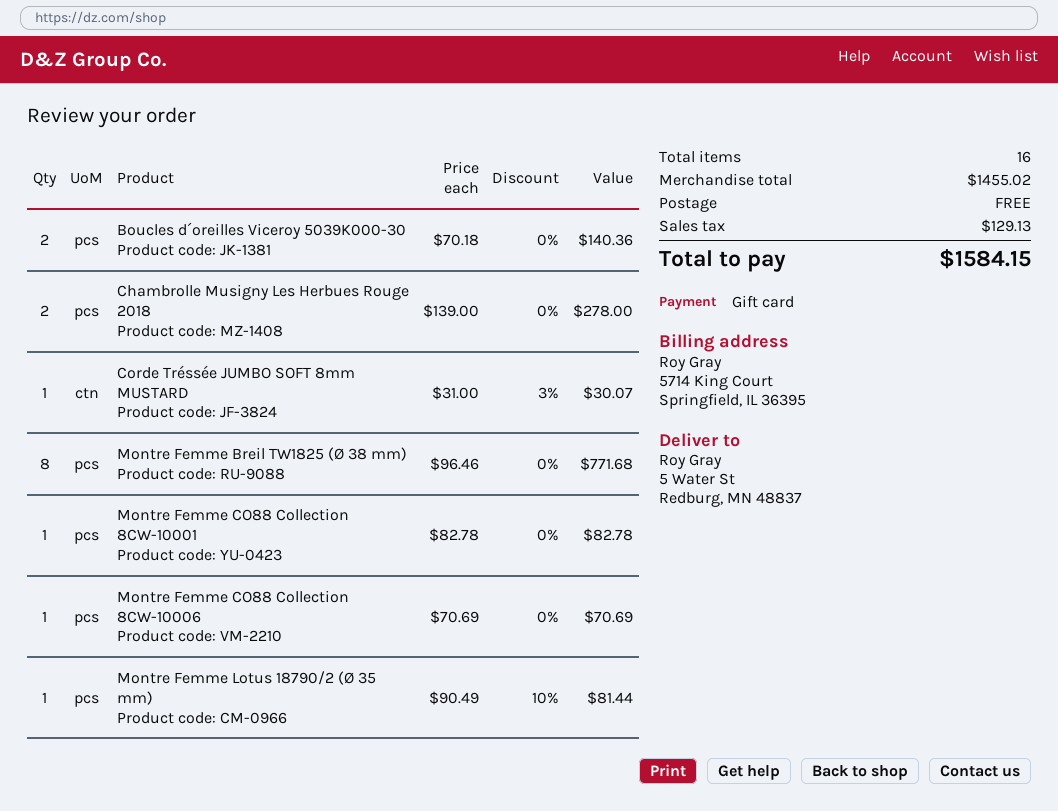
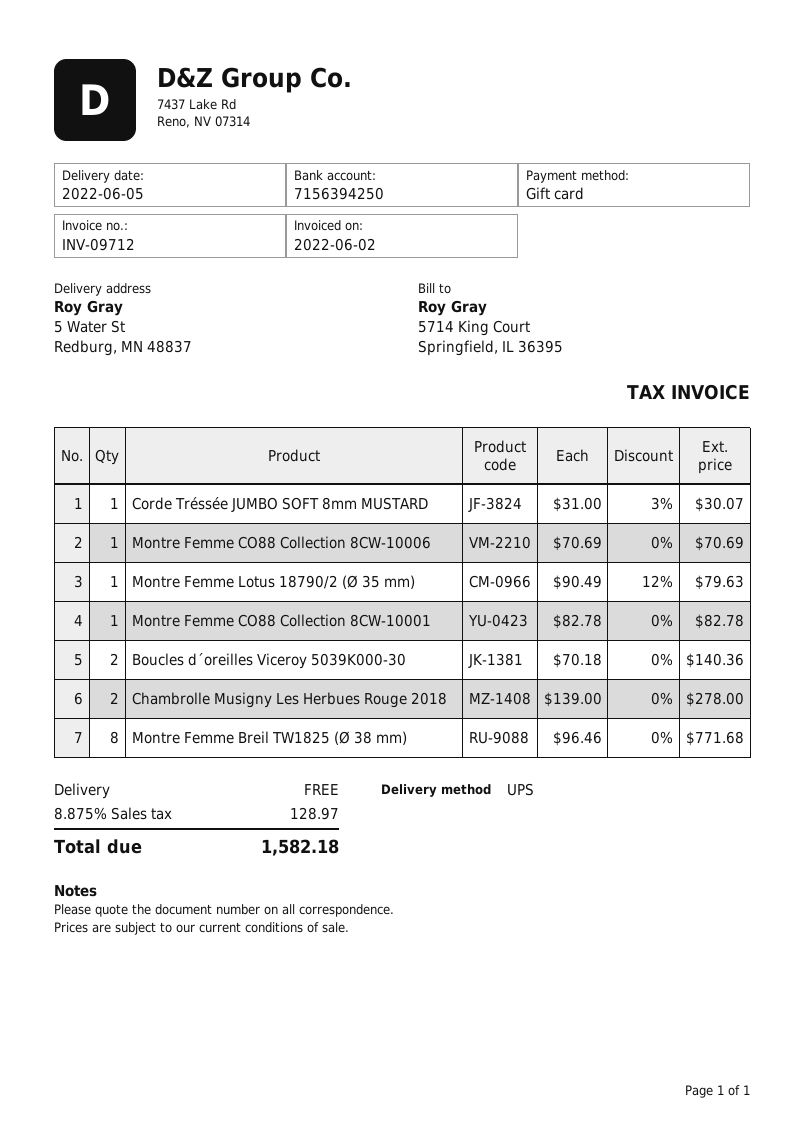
Montre Femme Lotus 18790/2 (Ø 35 mm): 1 x 90.49 - 10% = 81.44 -> 1 x 90.49 - 12% = 79.63
tax: 129.13 -> 128.97
total: 1584.15 -> 1582.18

